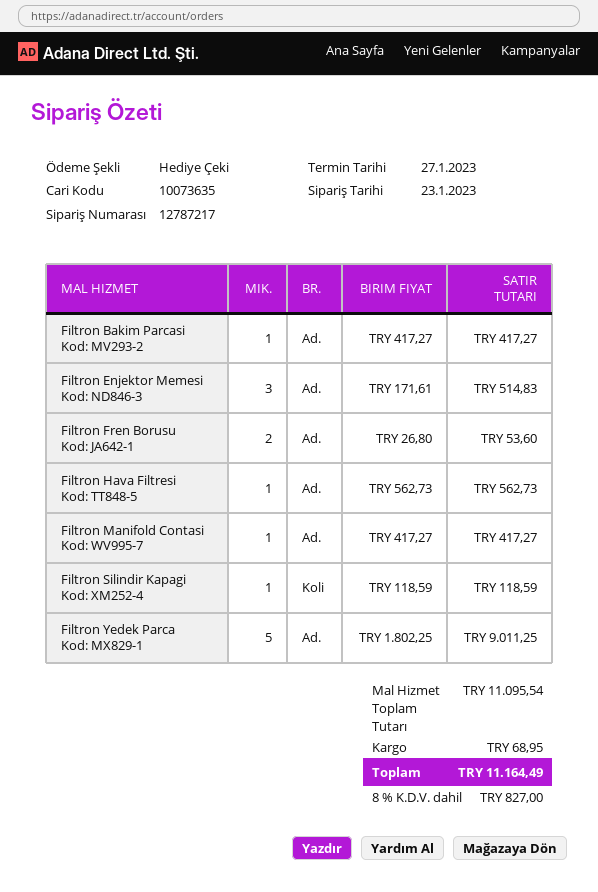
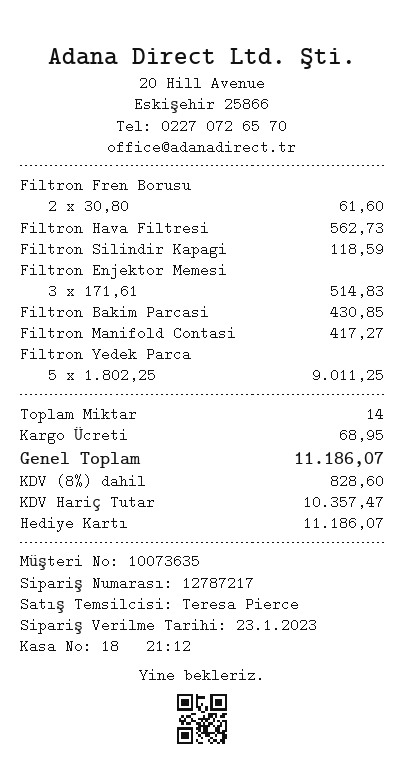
Filtron Bakim Parcasi: 1 x 417.27 = 417.27 -> 1 x 430.85 = 430.85
Filtron Fren Borusu: 2 x 26.80 = 53.60 -> 2 x 30.80 = 61.60
tax: 8% = 827.00 -> 8% = 828.60
total: 11164.49 -> 11186.07

